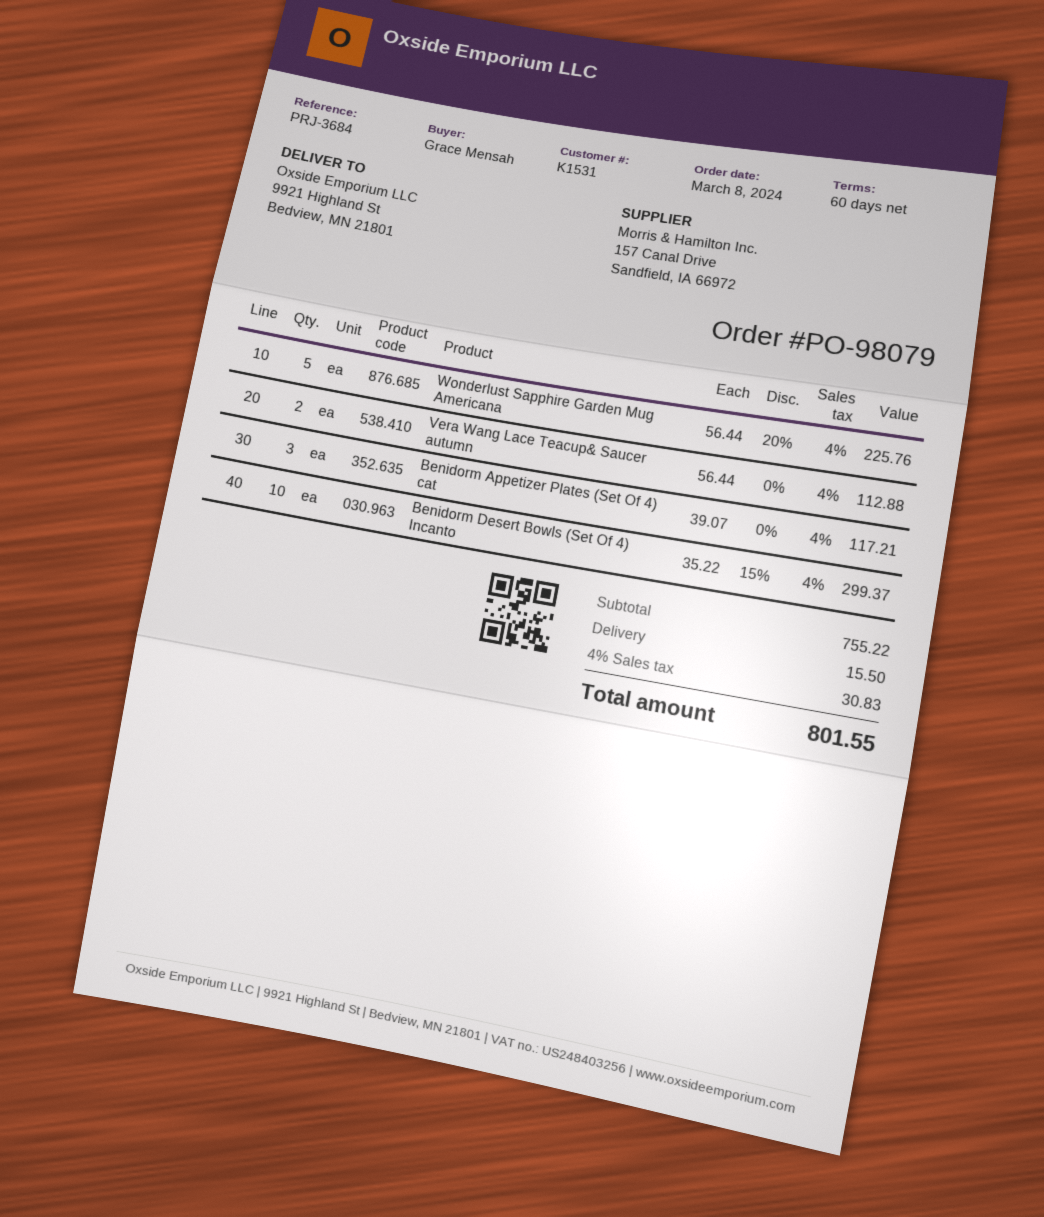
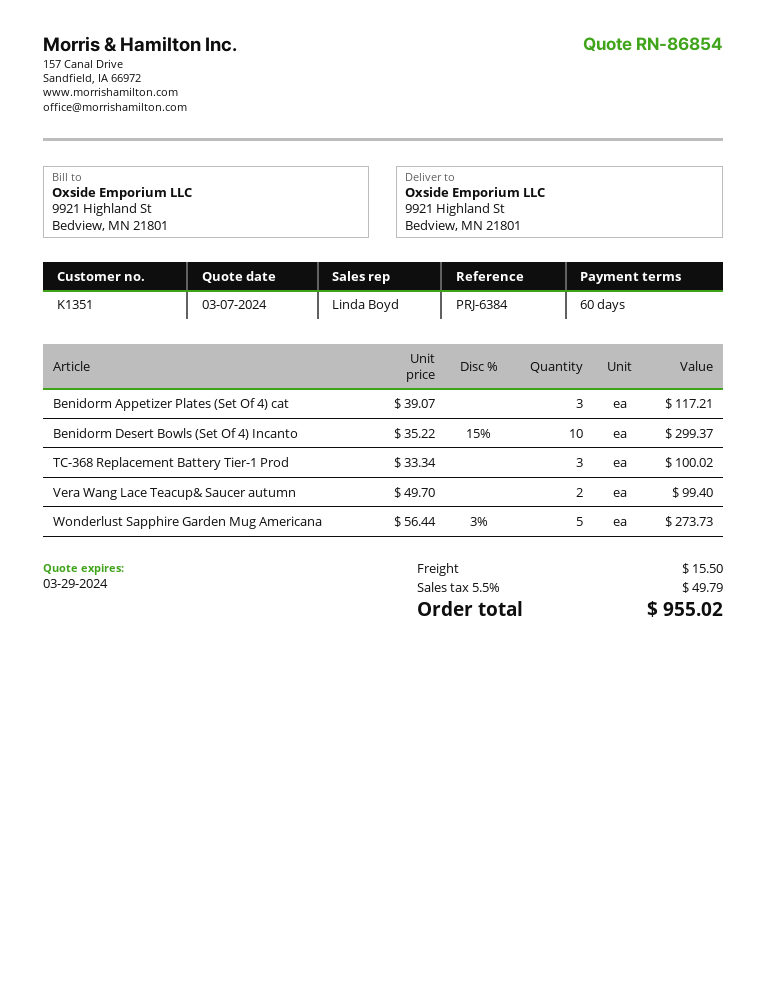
customer number: K1531 -> K1351
reference: PRJ-3684 -> PRJ-6384
Wonderlust Sapphire Garden Mug Americana: 5 x 56.44 - 20% = 225.76 -> 5 x 56.44 - 3% = 273.73
Vera Wang Lace Teacup& Saucer autumn: 2 x 56.44 = 112.88 -> 2 x 49.70 = 99.40
TC-368 Replacement Battery Tier-1 Prod: none -> 3 x 33.34 = 100.02
tax: 4% = 30.83 -> 5.5% = 49.79
total: 801.55 -> 955.02

